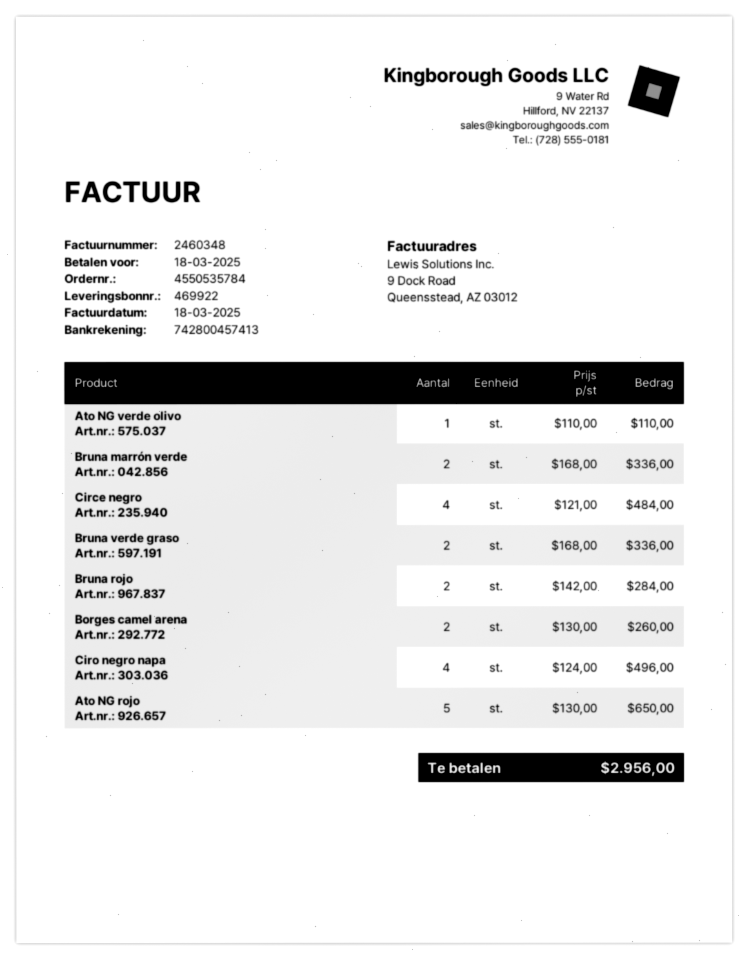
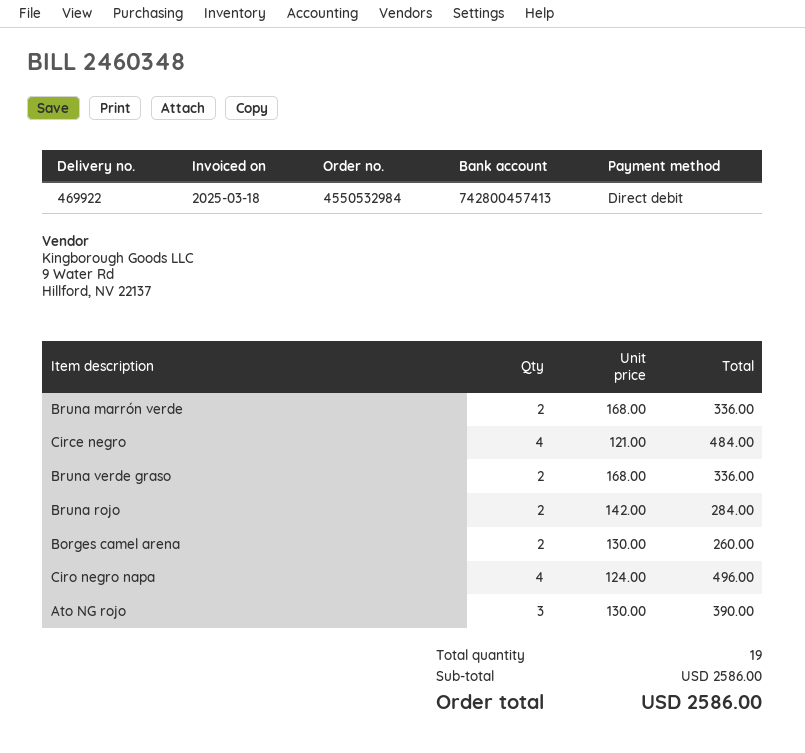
order number: 4550535784 -> 4550532984
Ato NG verde olivo: 1 x 110.00 = 110.00 -> none
Ato NG rojo: 5 x 130.00 = 650.00 -> 3 x 130.00 = 390.00
total: 2956.00 -> 2586.00

